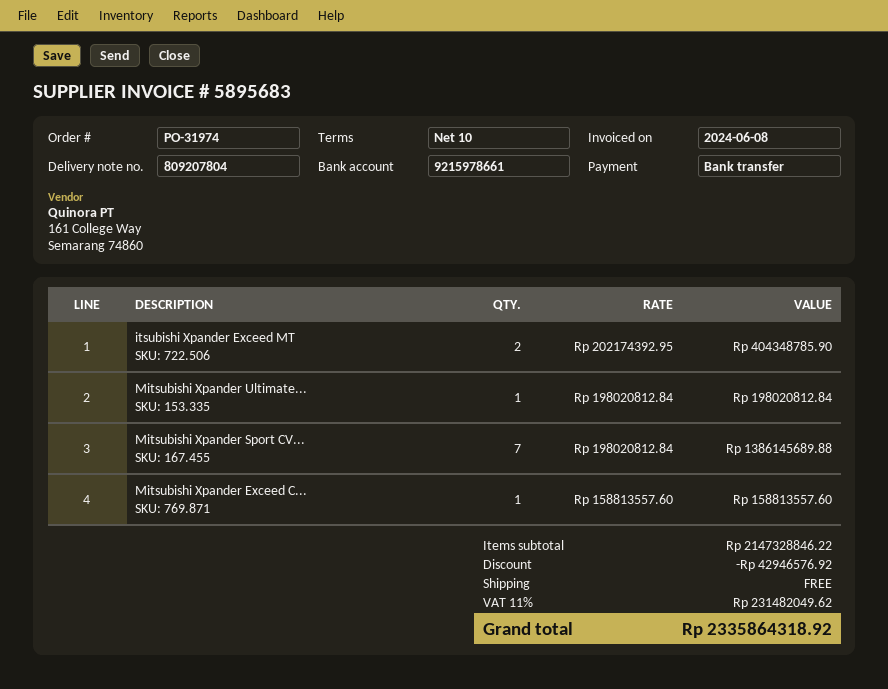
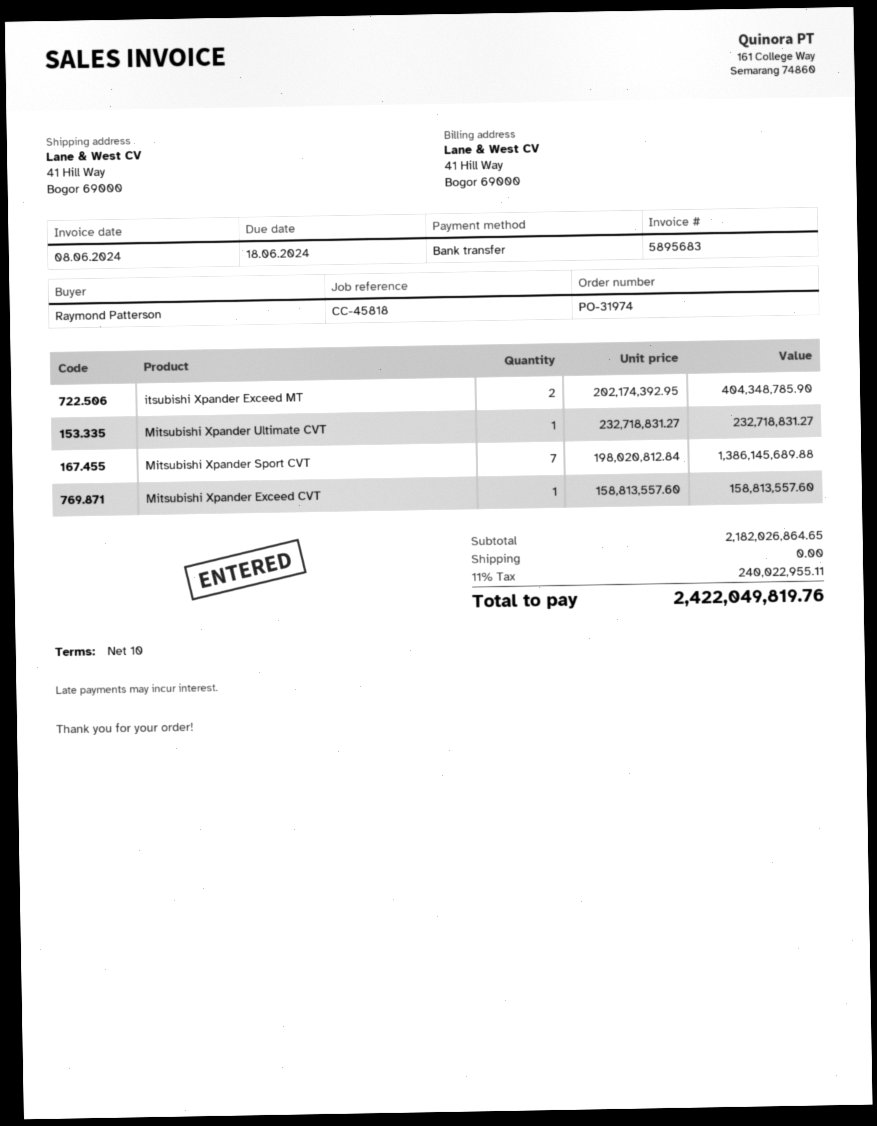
Mitsubishi Xpander Ultimate...: 1 x 198020812.84 = 198020812.84 -> 1 x 232718831.27 = 232718831.27
subtotal: 2147328846.22 -> 2182026864.65
discount: 42946576.92 -> none
tax: 11% = 231482049.62 -> 11% = 240022955.11
total: 2335864318.92 -> 2422049819.76

